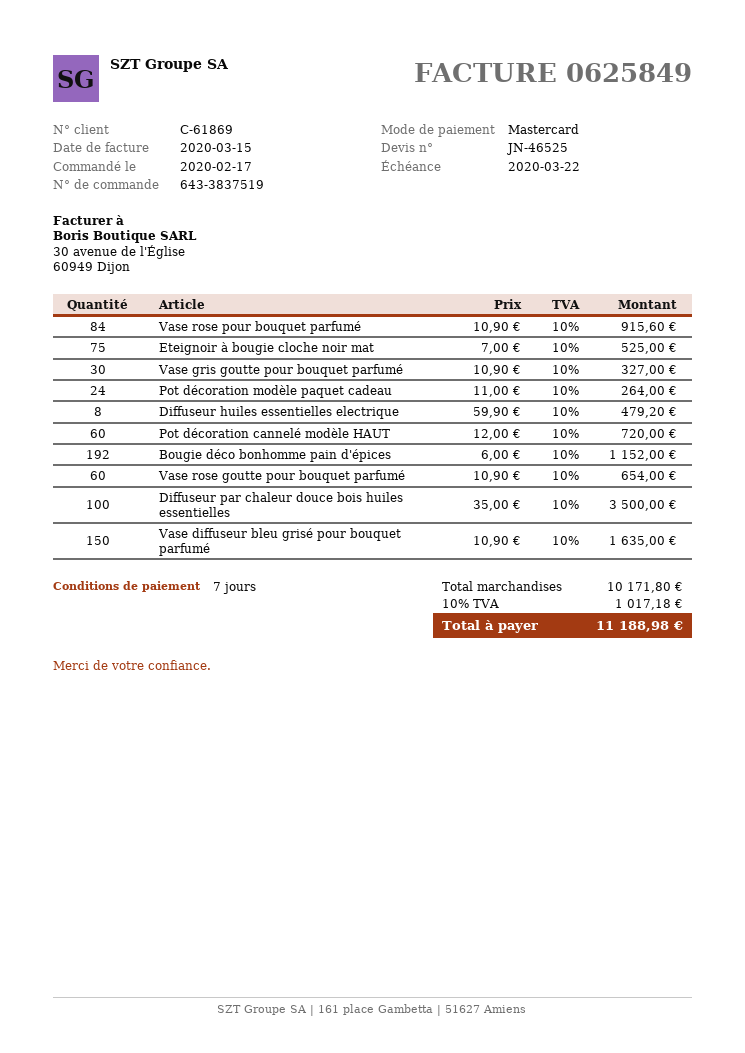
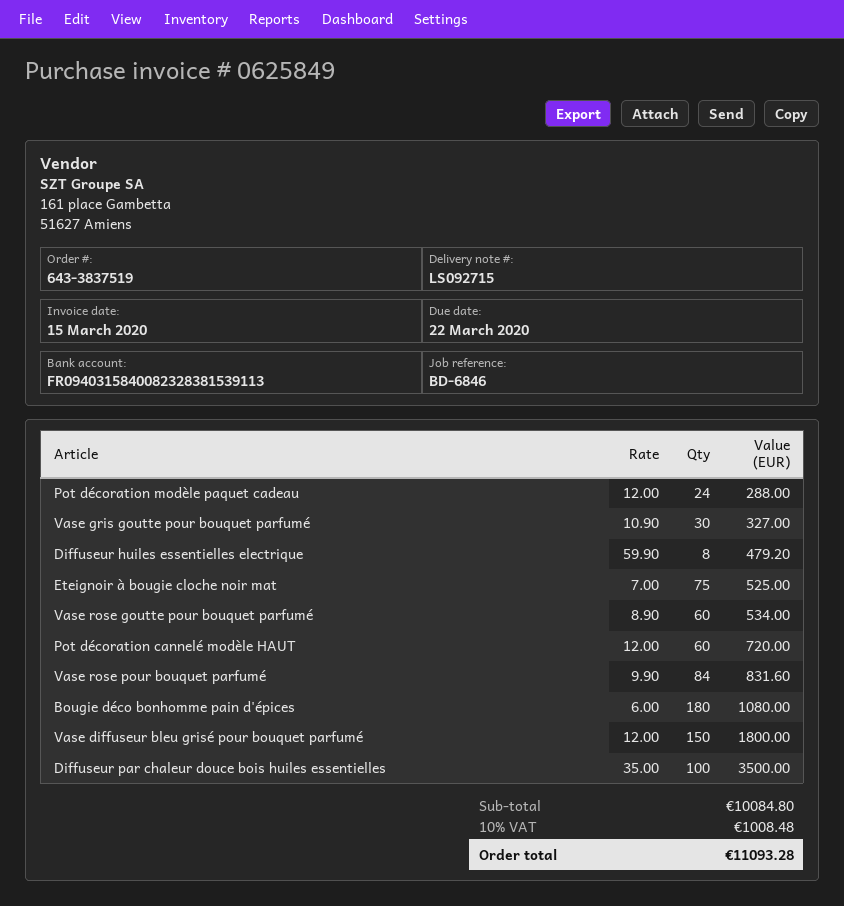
Vase rose pour bouquet parfumé: 84 x 10.90 = 915.60 -> 84 x 9.90 = 831.60
Pot décoration modèle paquet cadeau: 24 x 11.00 = 264.00 -> 24 x 12.00 = 288.00
Bougie déco bonhomme pain d'épices: 192 x 6.00 = 1152.00 -> 180 x 6.00 = 1080.00
Vase rose goutte pour bouquet parfumé: 60 x 10.90 = 654.00 -> 60 x 8.90 = 534.00
Vase diffuseur bleu grisé pour bouquet parfumé: 150 x 10.90 = 1635.00 -> 150 x 12.00 = 1800.00
subtotal: 10171.80 -> 10084.80
tax: 10% = 1017.18 -> 10% = 1008.48
total: 11188.98 -> 11093.28

